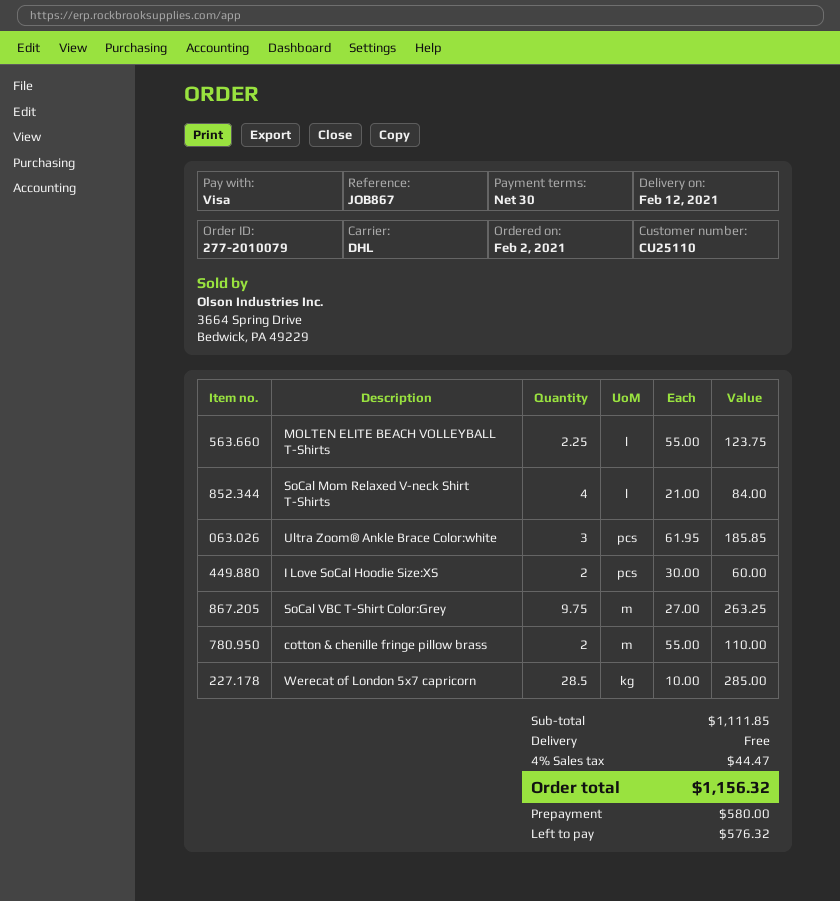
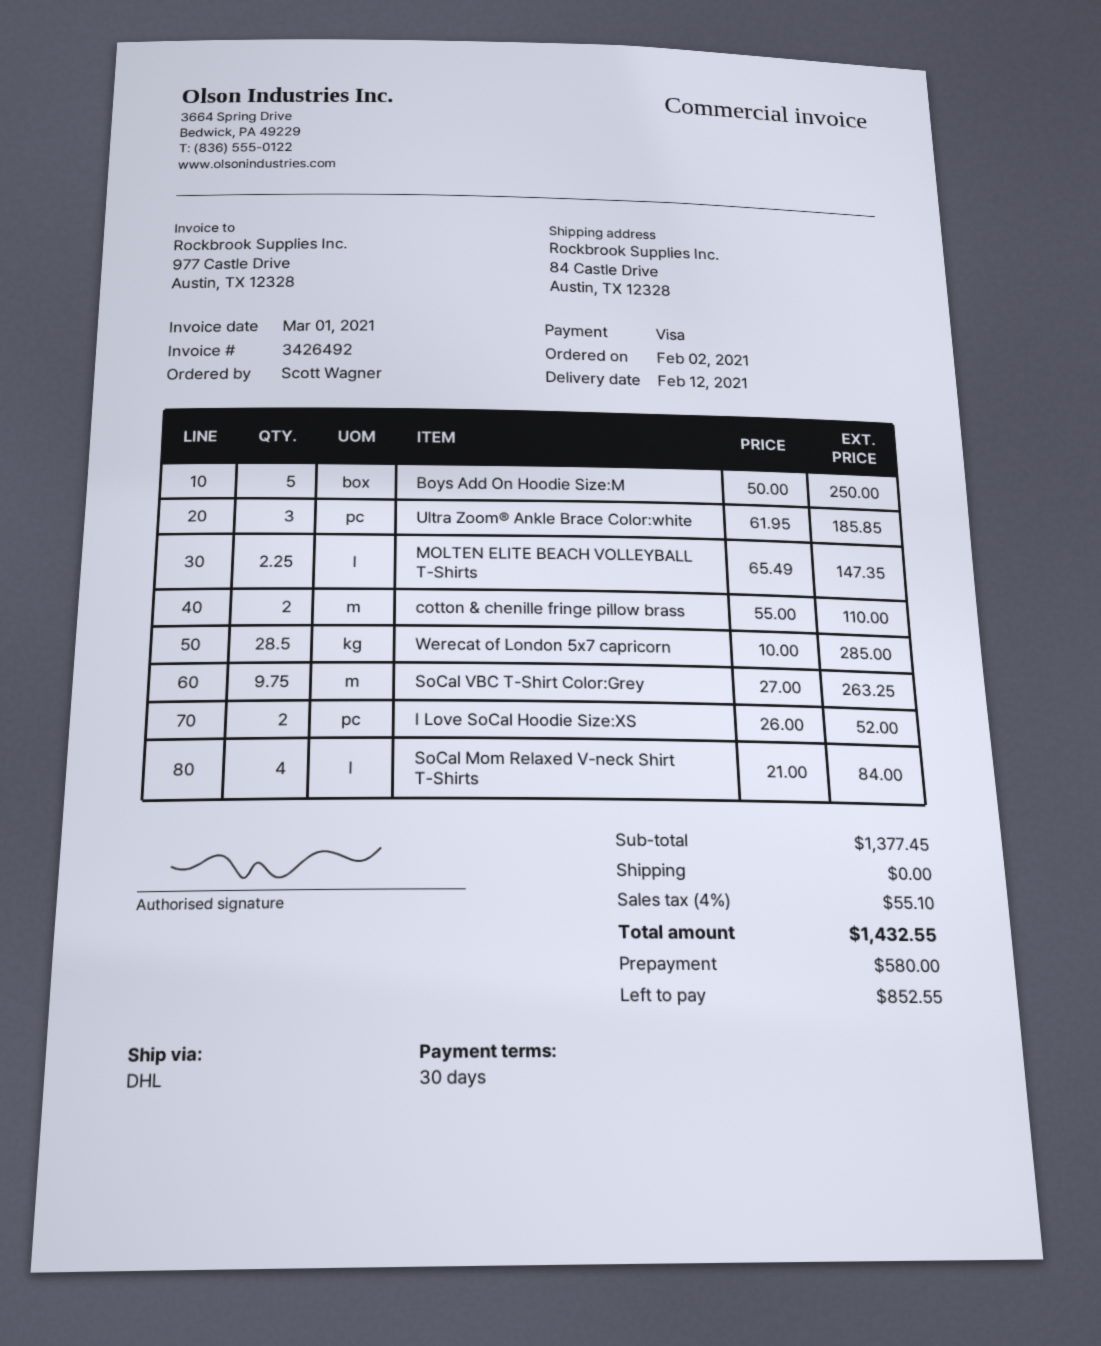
MOLTEN ELITE BEACH VOLLEYBALL T-Shirts: 2.25 x 55.00 = 123.75 -> 2.25 x 65.49 = 147.35
I Love SoCal Hoodie Size:XS: 2 x 30.00 = 60.00 -> 2 x 26.00 = 52.00
Boys Add On Hoodie Size:M: none -> 5 x 50.00 = 250.00
subtotal: 1111.85 -> 1377.45
tax: 4% = 44.47 -> 4% = 55.10
total: 1156.32 -> 1432.55
balance: 576.32 -> 852.55

